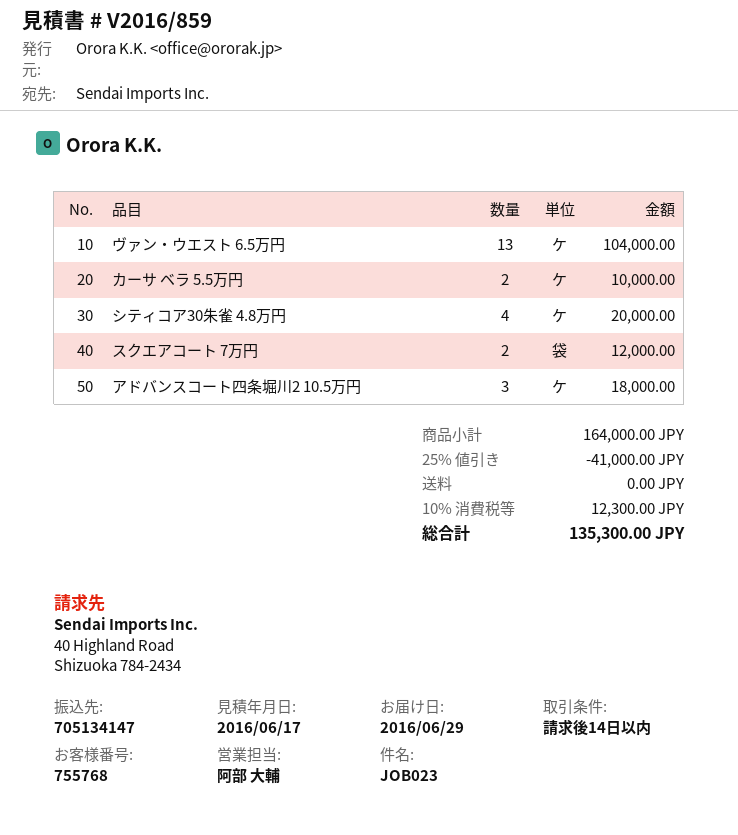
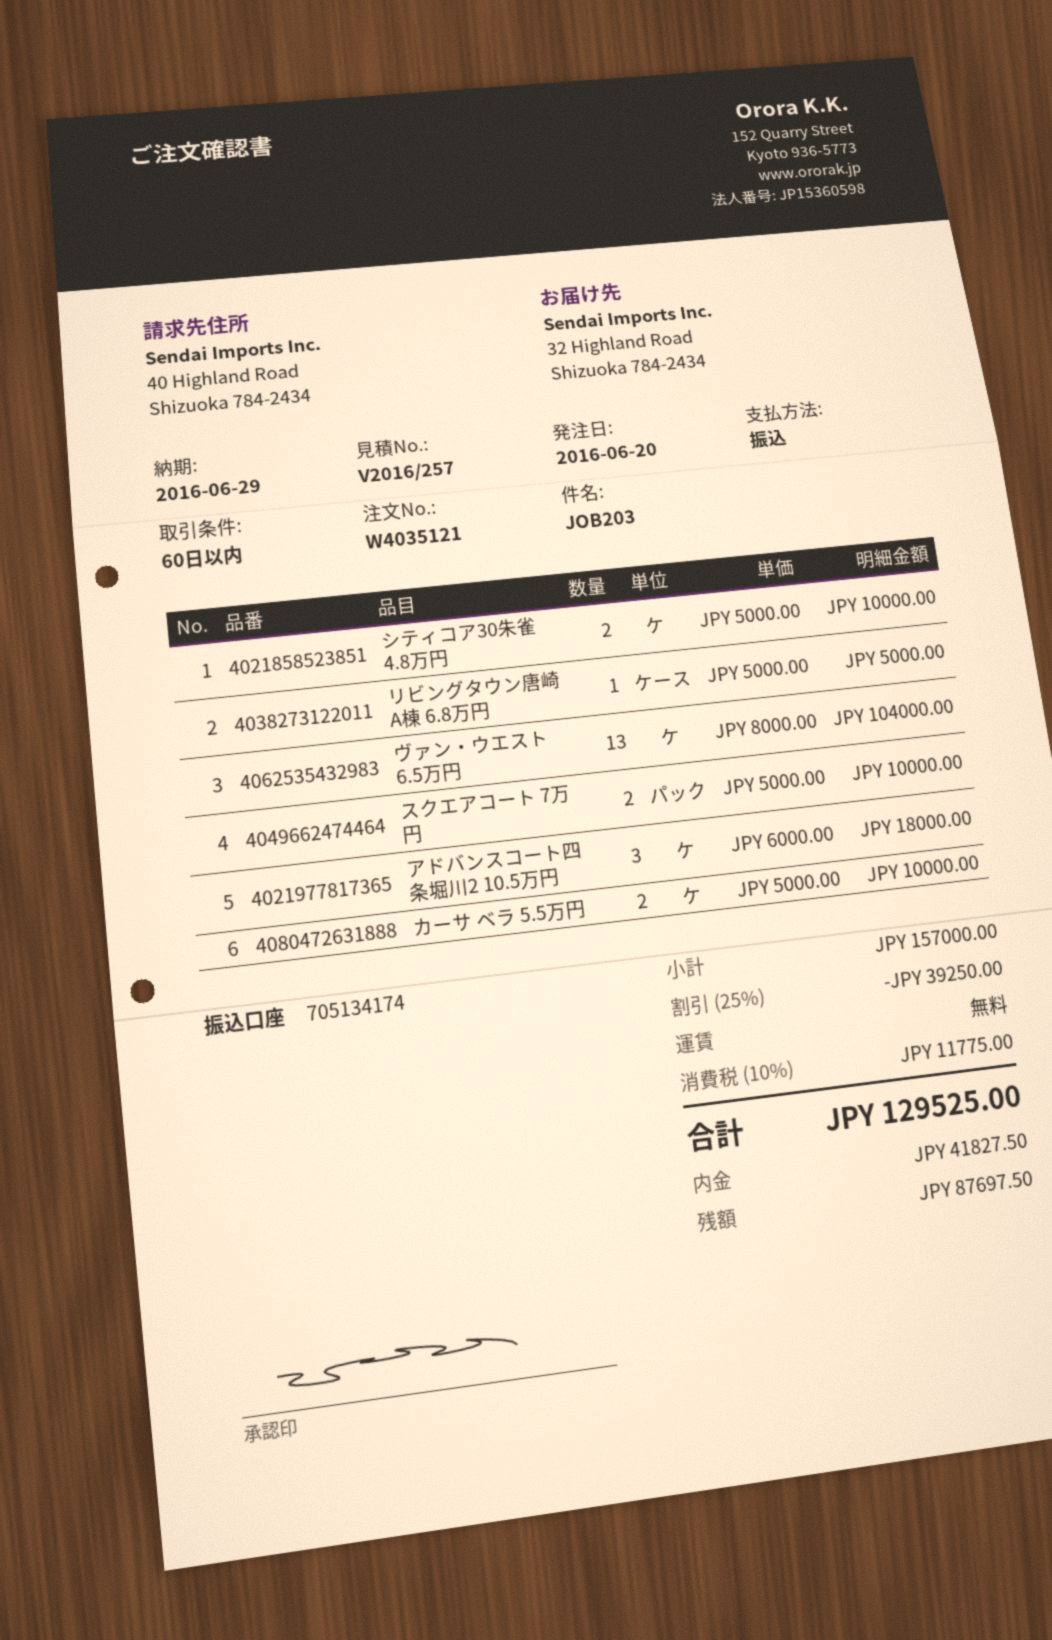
quote number: V2016/859 -> V2016/257
payment terms: 14 days -> 60 days
reference: JOB023 -> JOB203
bank account: 705134147 -> 705134174
シティコア30朱雀 4.8万円: 4 for 20000.00 -> 2 for 10000.00
スクエアコート 7万円: 2 for 12000.00 -> 2 for 10000.00
リビングタウン唐崎 A棟 6.8万円: none -> 1 for 5000.00
subtotal: 164000.00 -> 157000.00
discount: 25% = 41000.00 -> 25% = 39250.00
tax: 10% = 12300.00 -> 10% = 11775.00
total: 135300.00 -> 129525.00

